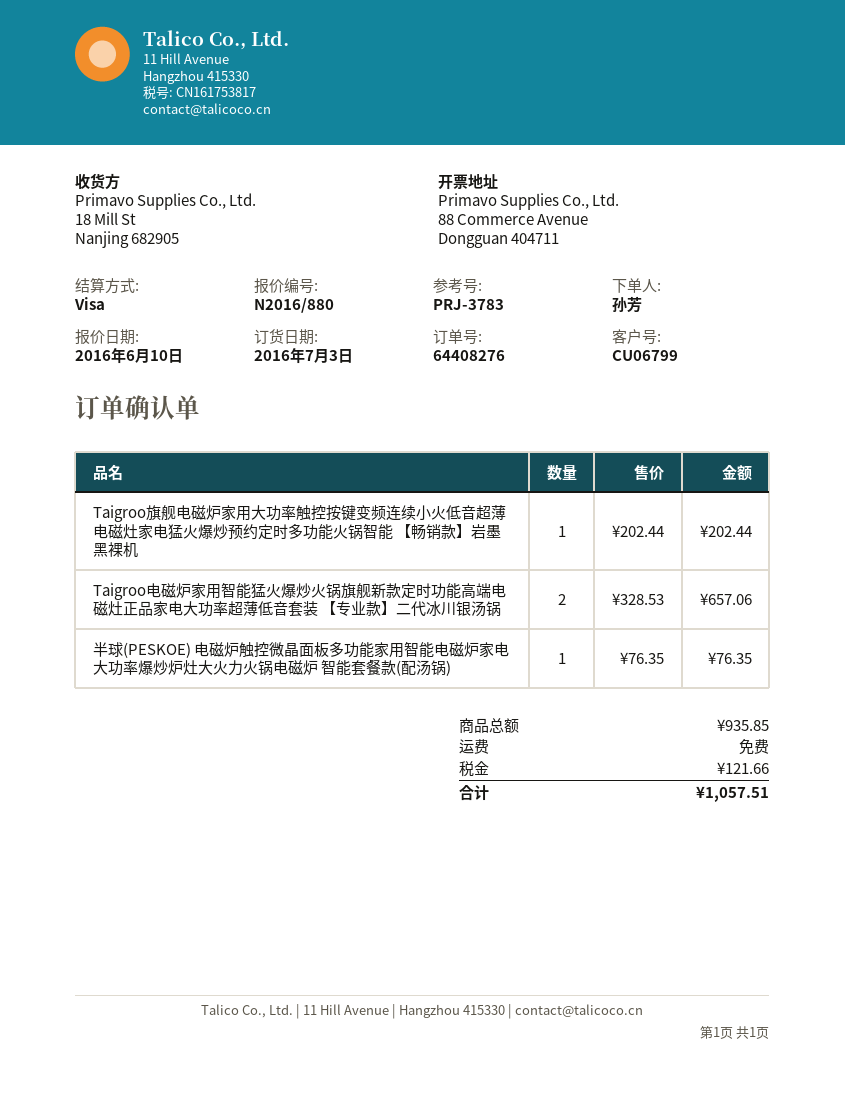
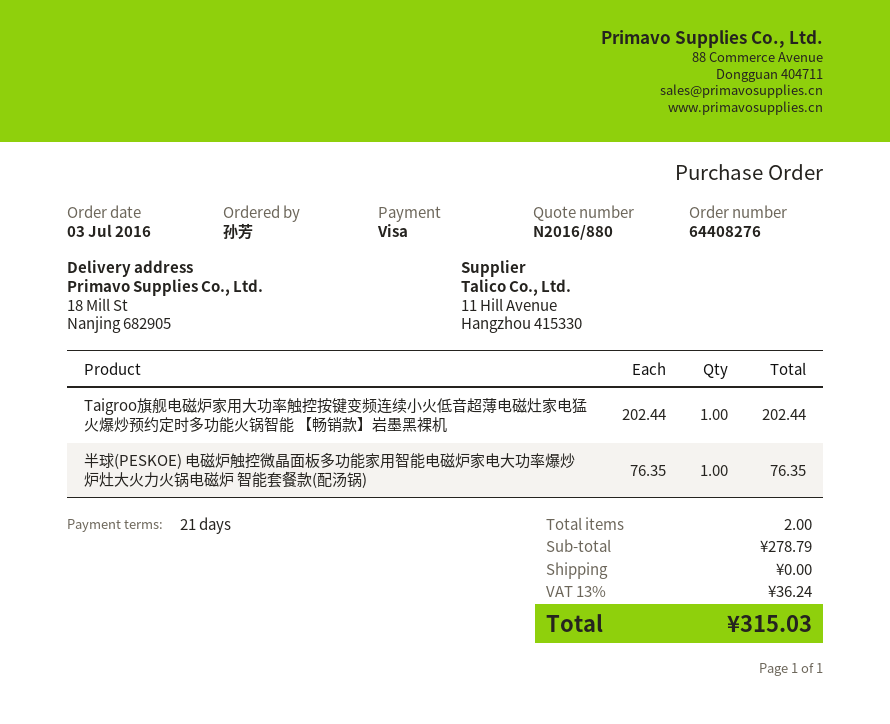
Taigroo电磁炉家用智能猛火爆炒火锅旗舰新款定时功能高端电磁灶正品家电大功率超薄低音套装 【专业款】二代冰川银汤锅: 2 x 328.53 = 657.06 -> none
subtotal: 935.85 -> 278.79
tax: 121.66 -> 36.24
total: 1057.51 -> 315.03

